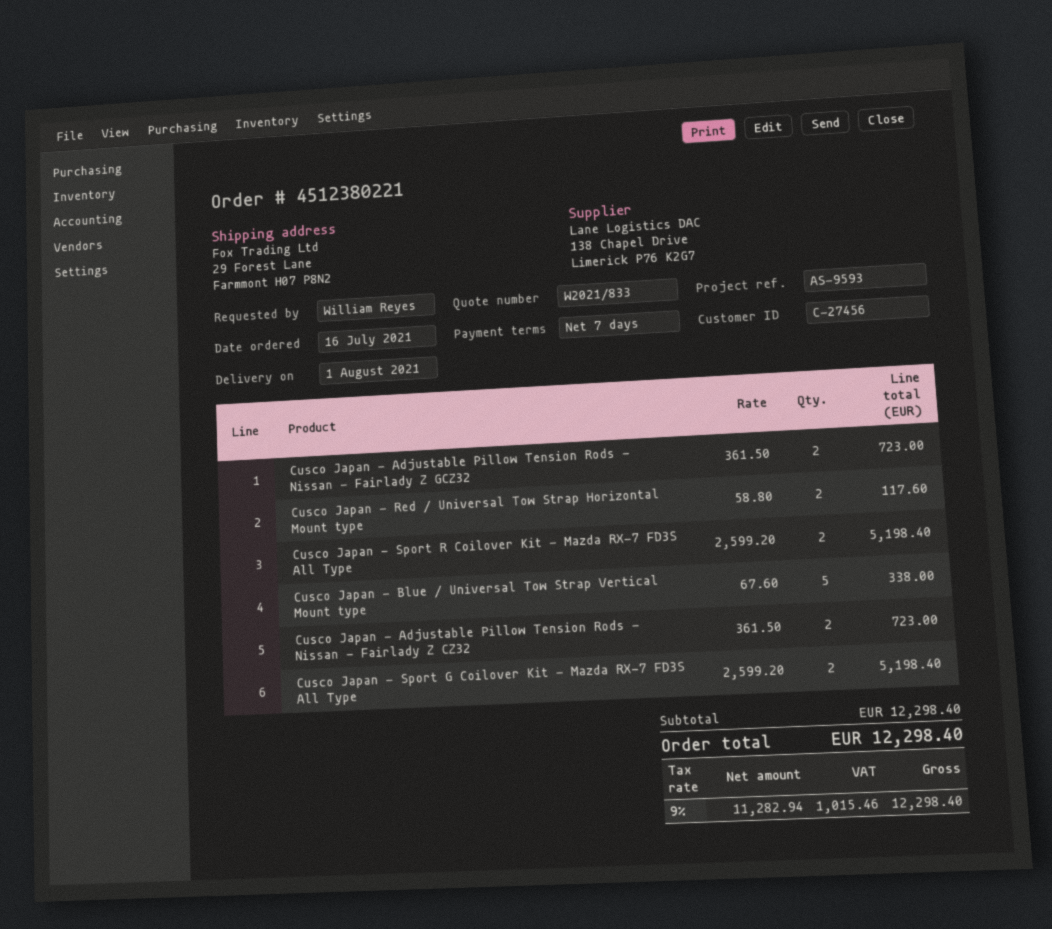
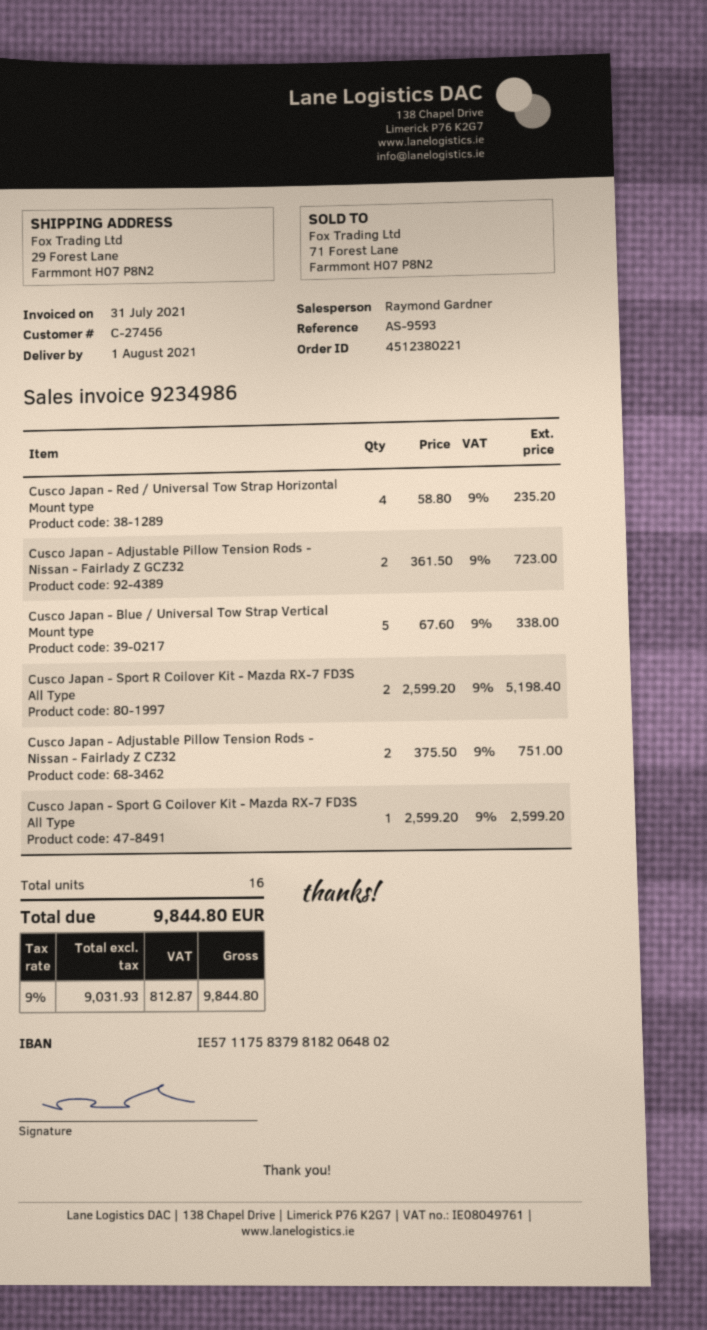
Cusco Japan - Red / Universal Tow Strap Horizontal Mount type: 2 x 58.80 = 117.60 -> 4 x 58.80 = 235.20
Cusco Japan - Adjustable Pillow Tension Rods - Nissan - Fairlady Z CZ32: 2 x 361.50 = 723.00 -> 2 x 375.50 = 751.00
Cusco Japan - Sport G Coilover Kit - Mazda RX-7 FD3S All Type: 2 x 2599.20 = 5198.40 -> 1 x 2599.20 = 2599.20
net: 11282.94 -> 9031.93
tax: 9% = 1015.46 -> 9% = 812.87
total: 12298.40 -> 9844.80

